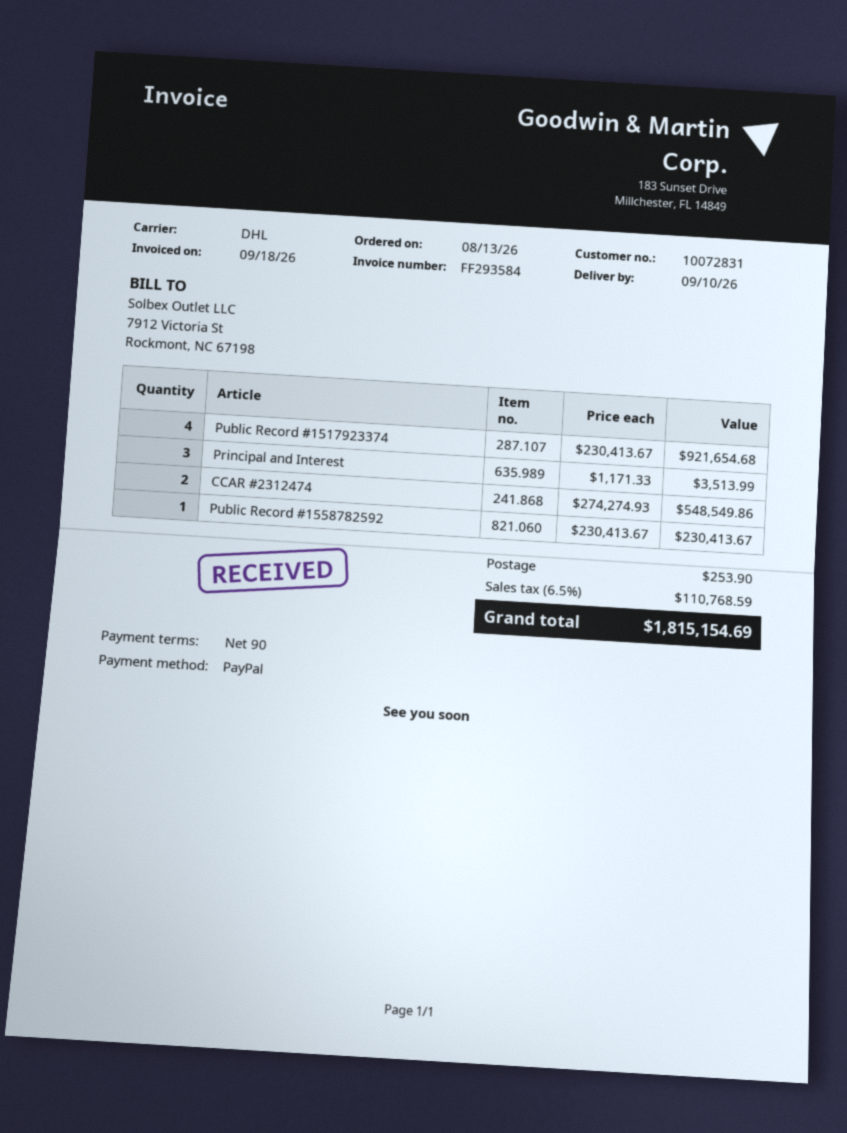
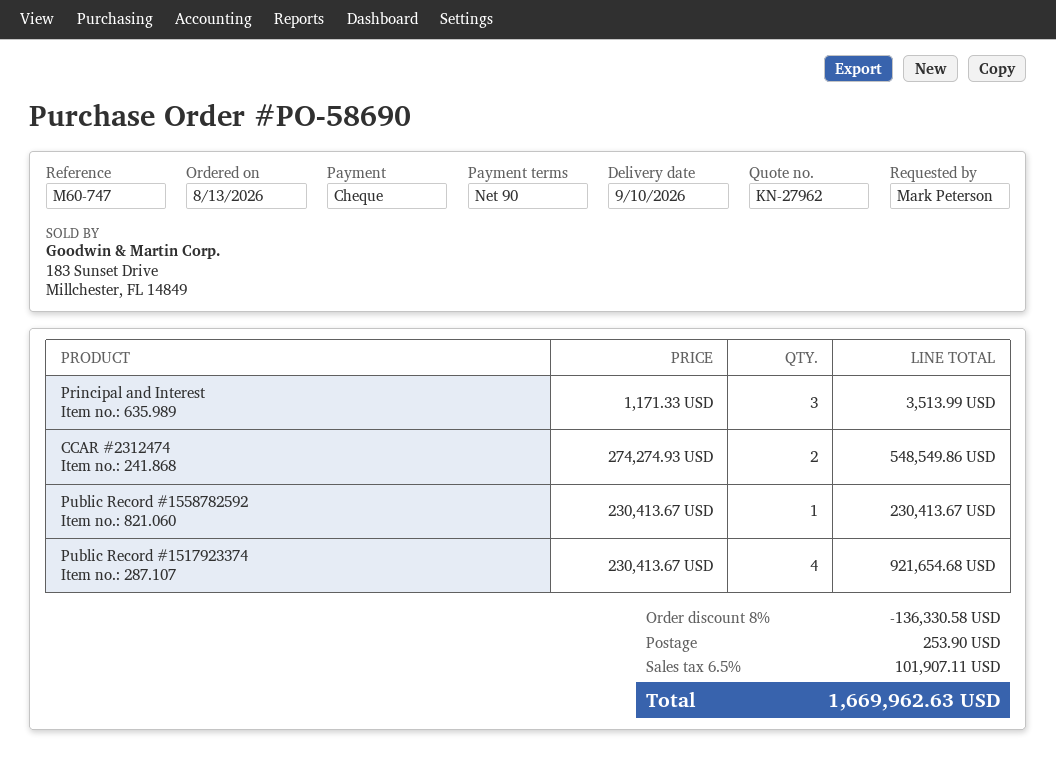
payment method: PayPal -> cheque
discount: none -> 8% = 136330.58
tax: 6.5% = 110768.59 -> 6.5% = 101907.11
total: 1815154.69 -> 1669962.63

